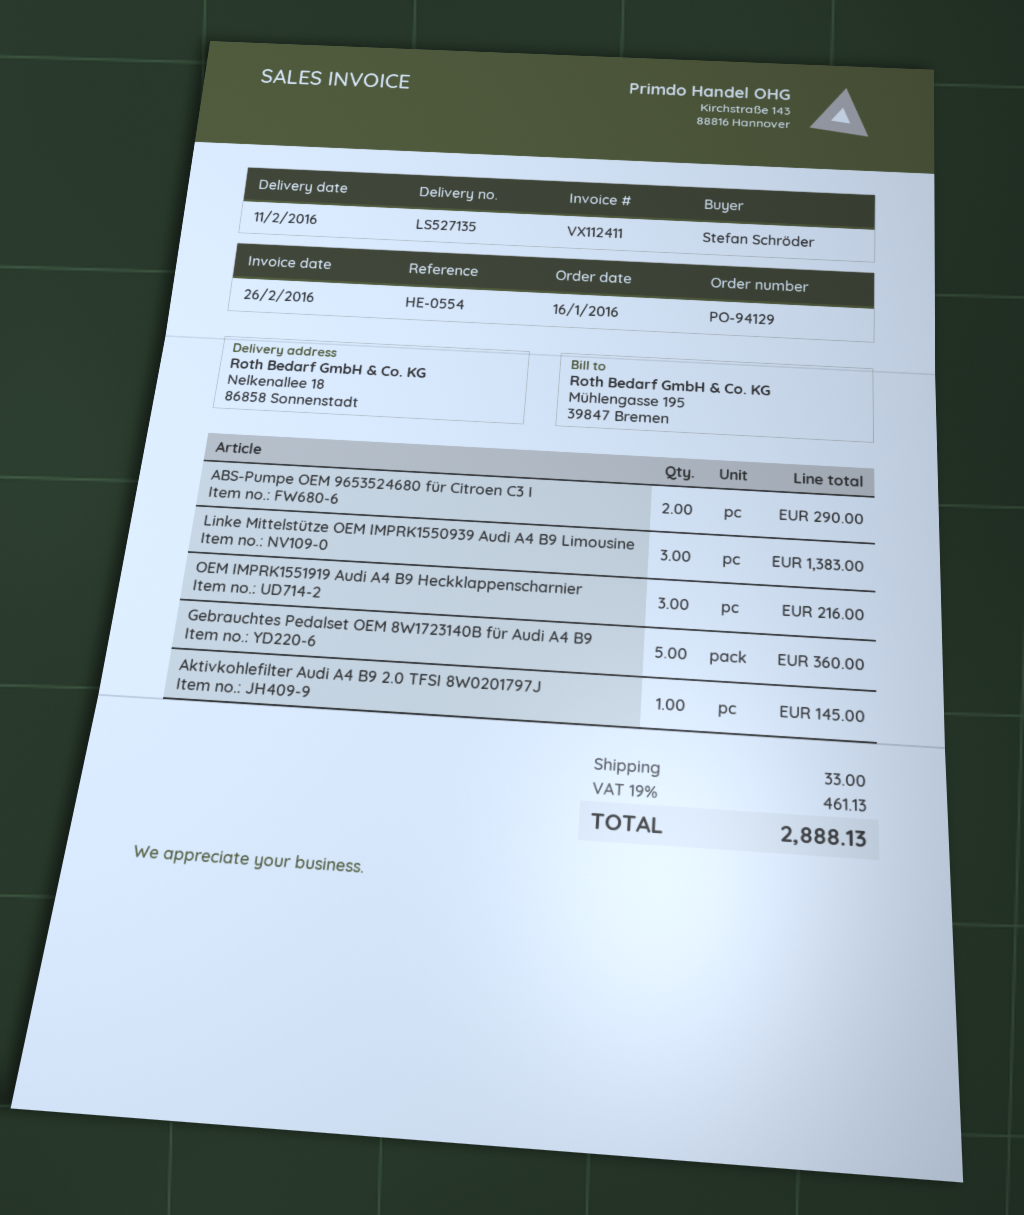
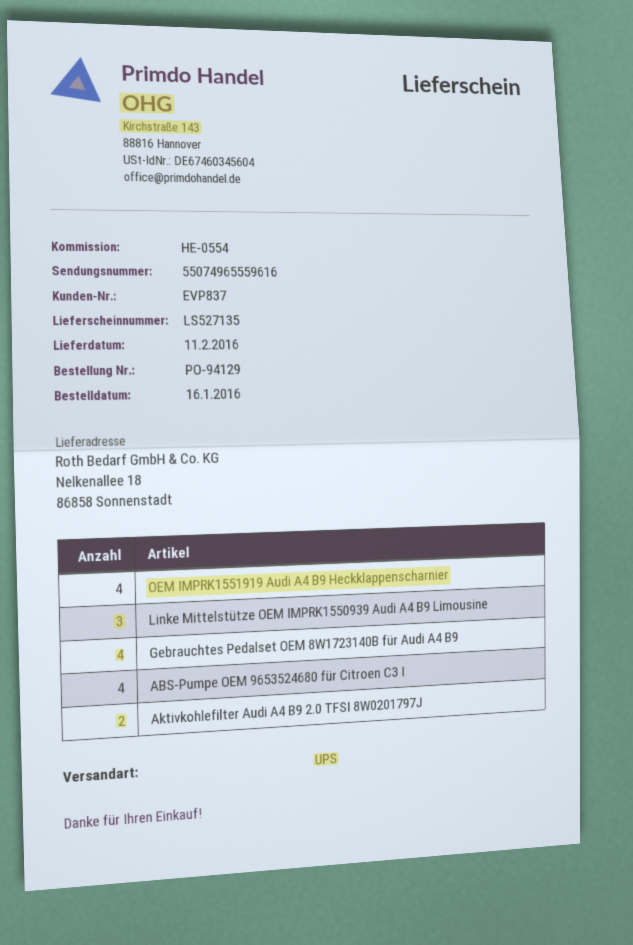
ABS-Pumpe OEM 9653524680 für Citroen C3 I: 2 -> 4
OEM IMPRK1551919 Audi A4 B9 Heckklappenscharnier: 3 -> 4
Gebrauchtes Pedalset OEM 8W1723140B für Audi A4 B9: 5 -> 4
Aktivkohlefilter Audi A4 B9 2.0 TFSI 8W0201797J: 1 -> 2

